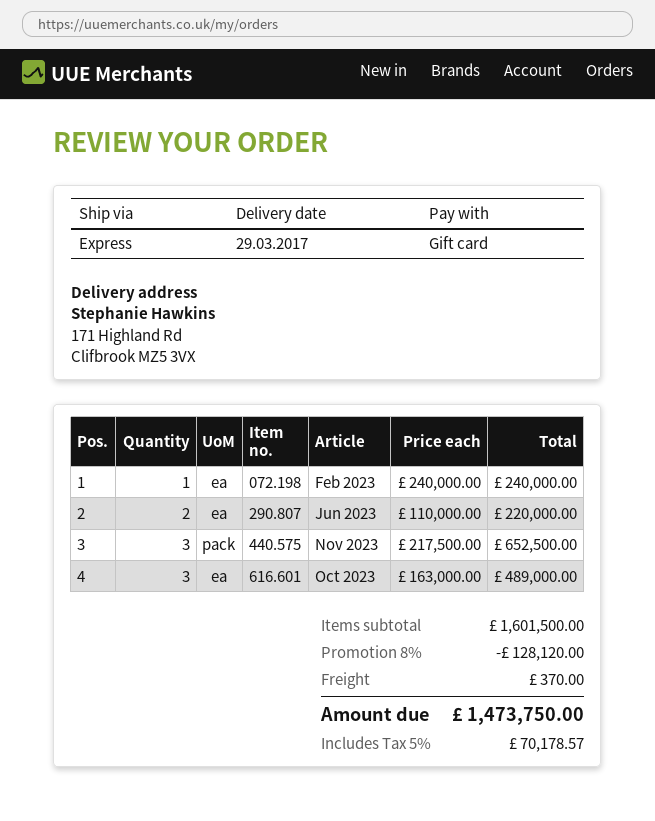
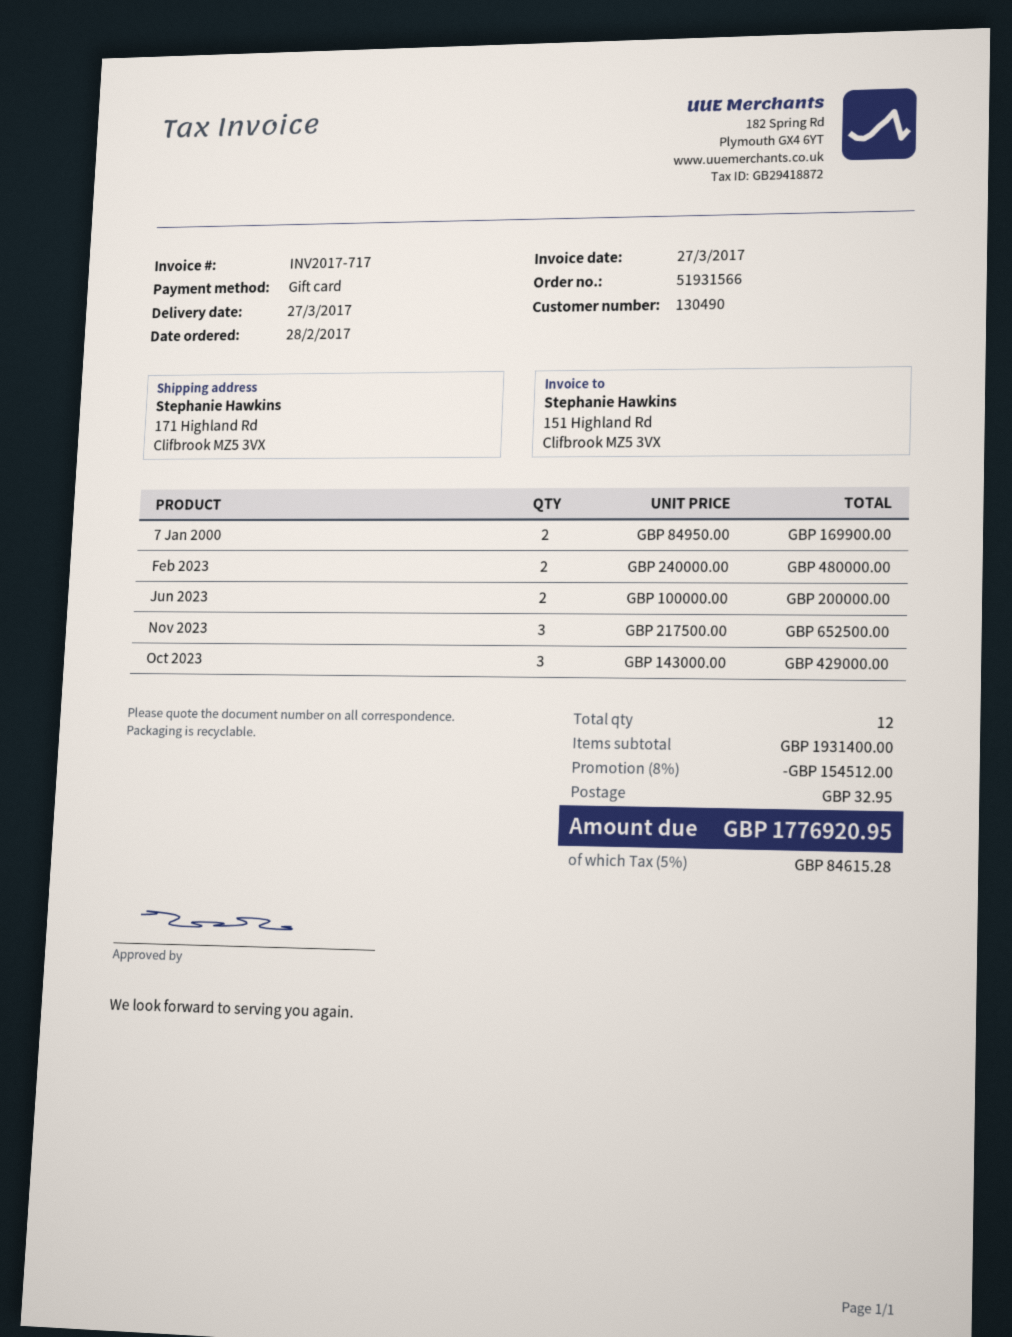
delivery date: 2017-03-29 -> 2017-03-27
Feb 2023: 1 x 240000.00 = 240000.00 -> 2 x 240000.00 = 480000.00
Jun 2023: 2 x 110000.00 = 220000.00 -> 2 x 100000.00 = 200000.00
Oct 2023: 3 x 163000.00 = 489000.00 -> 3 x 143000.00 = 429000.00
7 Jan 2000: none -> 2 x 84950.00 = 169900.00
subtotal: 1601500.00 -> 1931400.00
discount: 8% = 128120.00 -> 8% = 154512.00
shipping: 370.00 -> 32.95
tax: 5% = 70178.57 -> 5% = 84615.28
total: 1473750.00 -> 1776920.95

